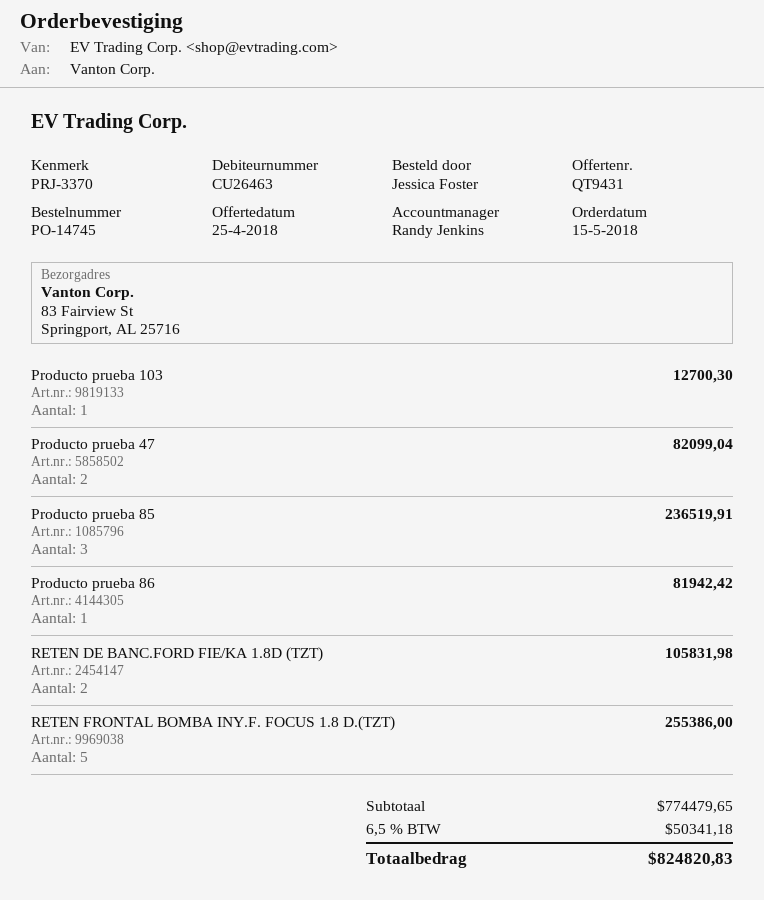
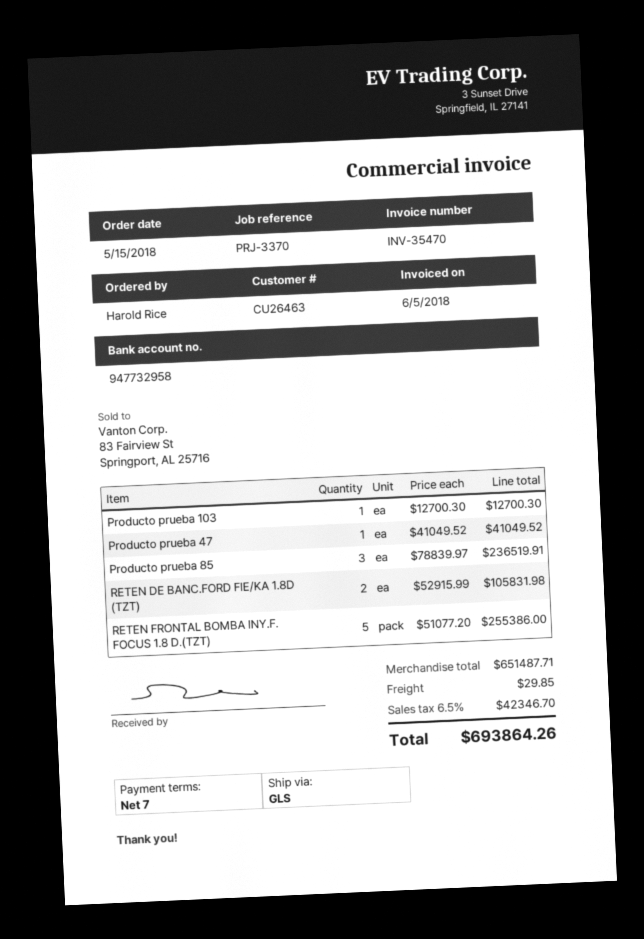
ordered by: Jessica Foster -> Harold Rice
Producto prueba 47: 2 for 82099.04 -> 1 for 41049.52
Producto prueba 86: 1 for 81942.42 -> none
subtotal: 774479.65 -> 651487.71
shipping: none -> 29.85
tax: 6.5% = 50341.18 -> 6.5% = 42346.70
total: 824820.83 -> 693864.26

